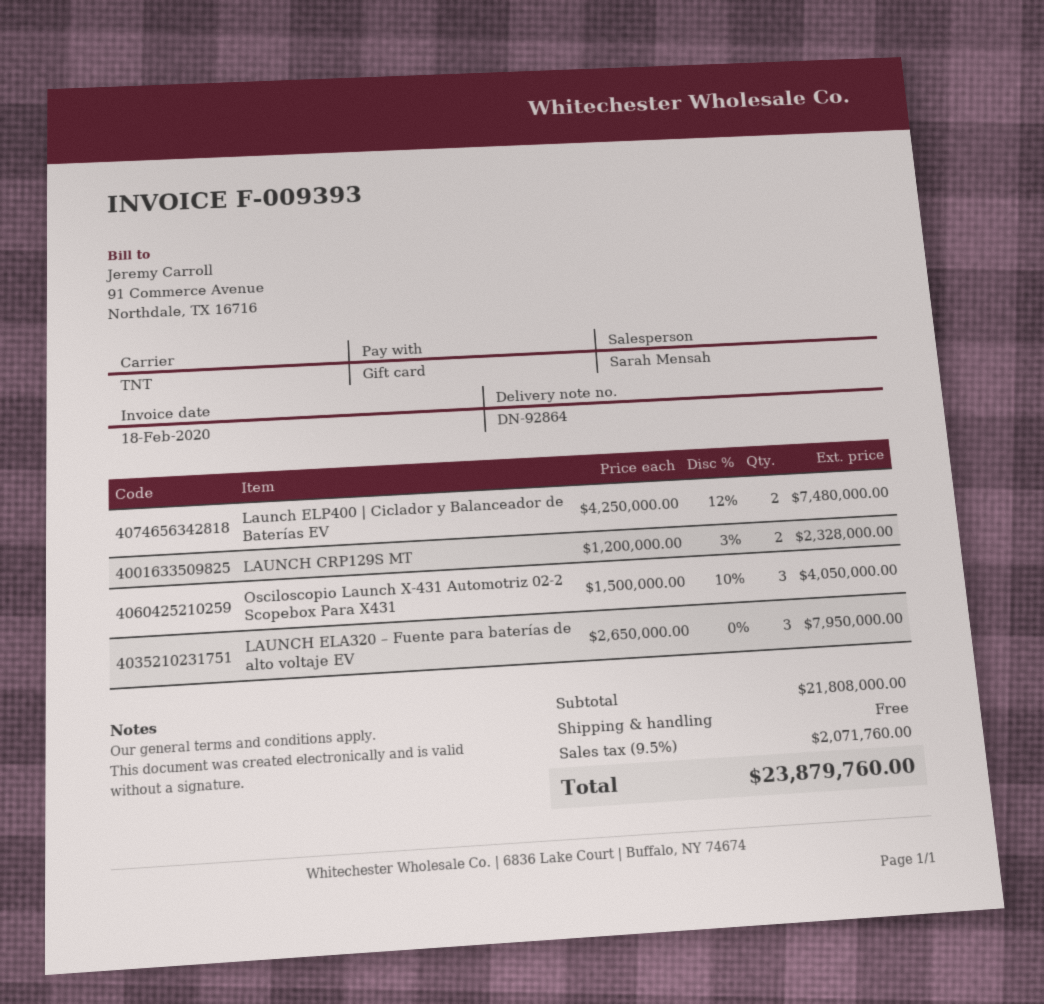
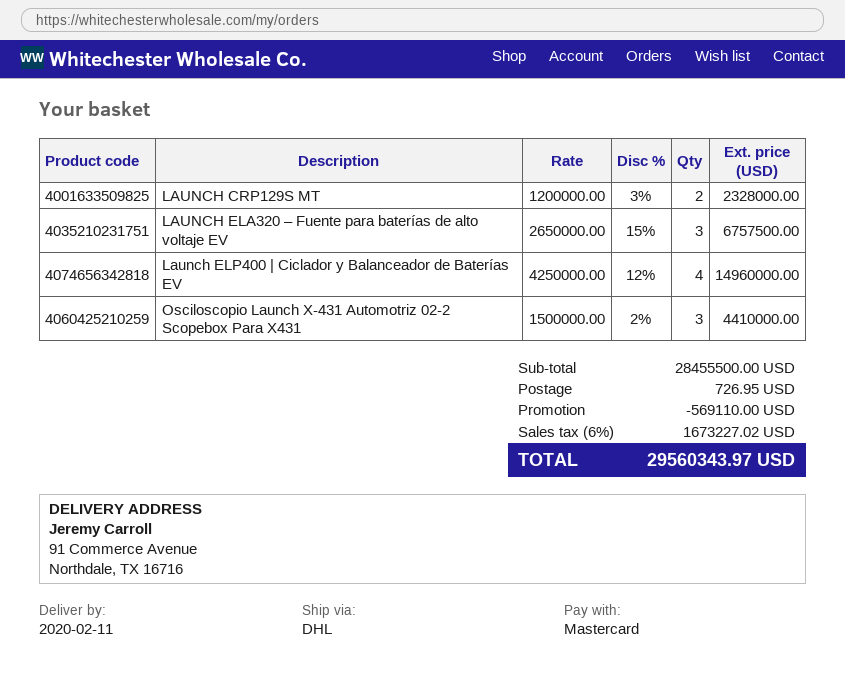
payment method: gift card -> Mastercard
shipping method: TNT -> DHL
Launch ELP400 | Ciclador y Balanceador de Baterías EV: 2 x 4250000.00 - 12% = 7480000.00 -> 4 x 4250000.00 - 12% = 14960000.00
Osciloscopio Launch X-431 Automotriz 02-2 Scopebox Para X431: 3 x 1500000.00 - 10% = 4050000.00 -> 3 x 1500000.00 - 2% = 4410000.00
LAUNCH ELA320 – Fuente para baterías de alto voltaje EV: 3 x 2650000.00 = 7950000.00 -> 3 x 2650000.00 - 15% = 6757500.00
subtotal: 21808000.00 -> 28455500.00
discount: none -> 569110.00
shipping: 0.00 -> 726.95
tax: 9.5% = 2071760.00 -> 6% = 1673227.02
total: 23879760.00 -> 29560343.97

